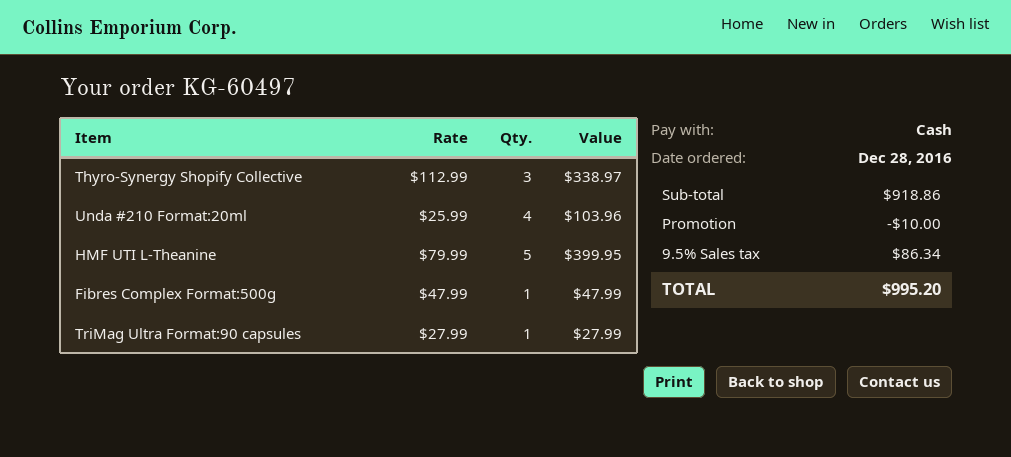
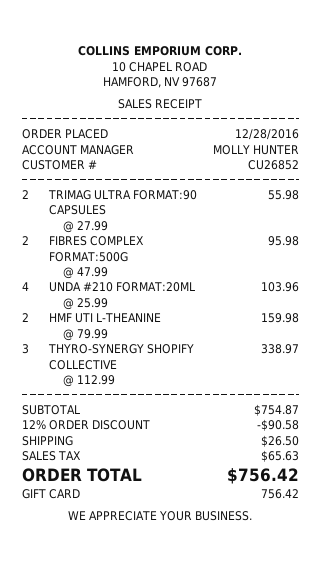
payment method: cash -> gift card
HMF UTI L-Theanine: 5 x 79.99 = 399.95 -> 2 x 79.99 = 159.98
Fibres Complex Format:500g: 1 x 47.99 = 47.99 -> 2 x 47.99 = 95.98
TriMag Ultra Format:90 capsules: 1 x 27.99 = 27.99 -> 2 x 27.99 = 55.98
subtotal: 918.86 -> 754.87
discount: 10.00 -> 90.58
shipping: none -> 26.50
tax: 86.34 -> 65.63
total: 995.20 -> 756.42

